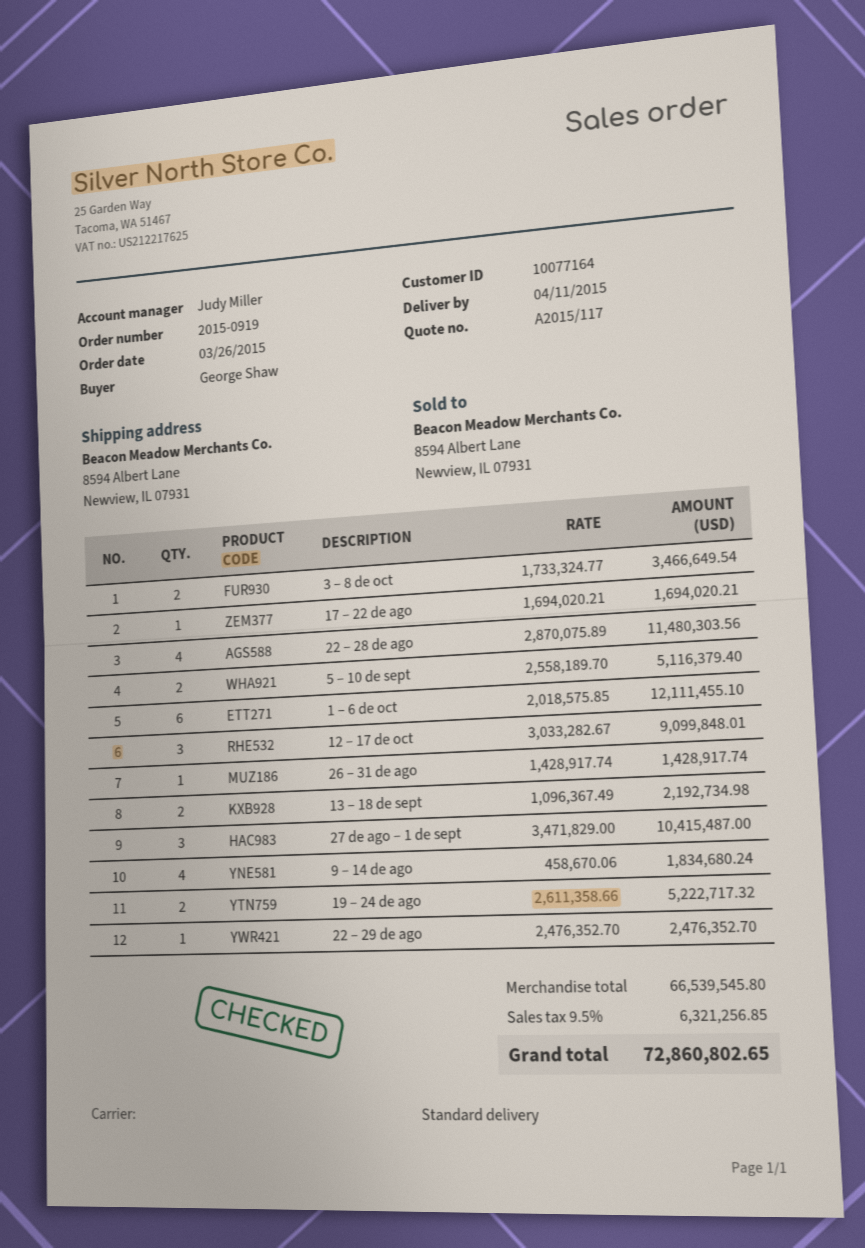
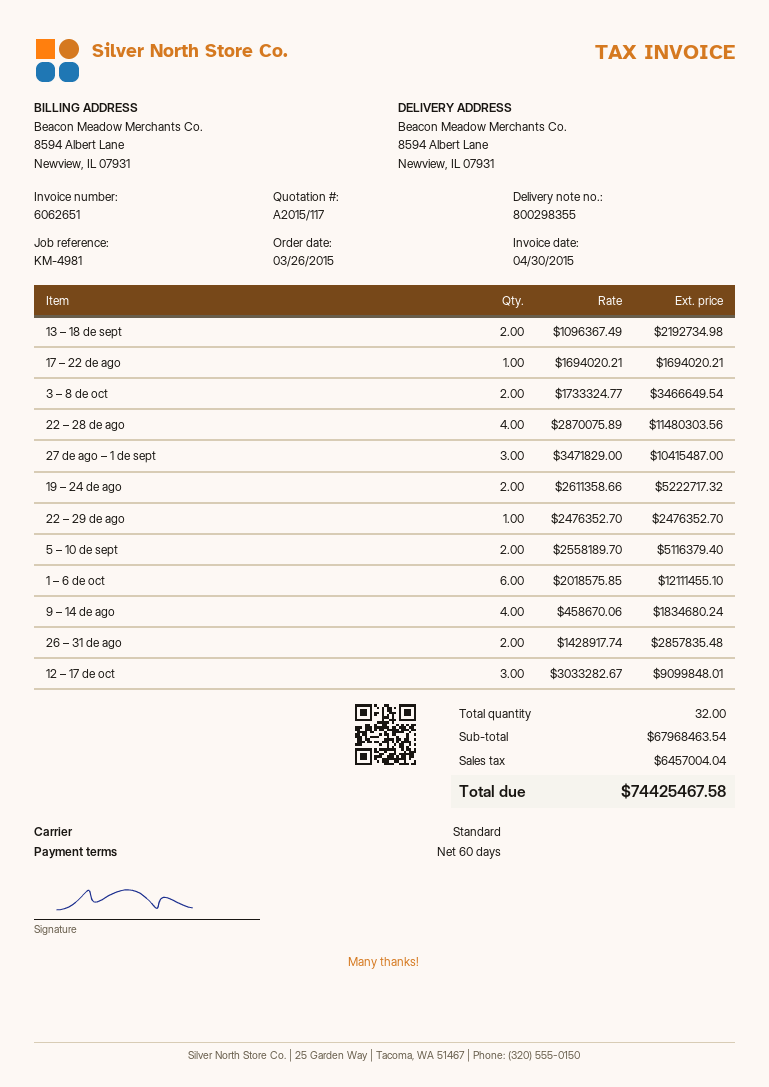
26 – 31 de ago: 1 x 1428917.74 = 1428917.74 -> 2 x 1428917.74 = 2857835.48
subtotal: 66539545.80 -> 67968463.54
tax: 6321256.85 -> 6457004.04
total: 72860802.65 -> 74425467.58

